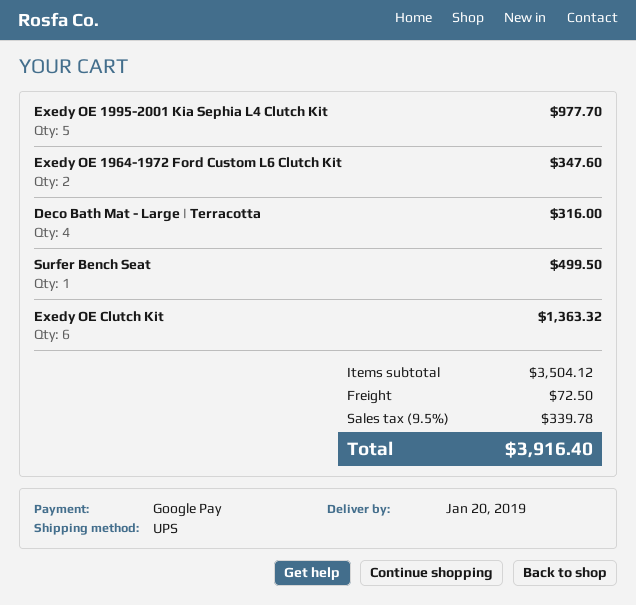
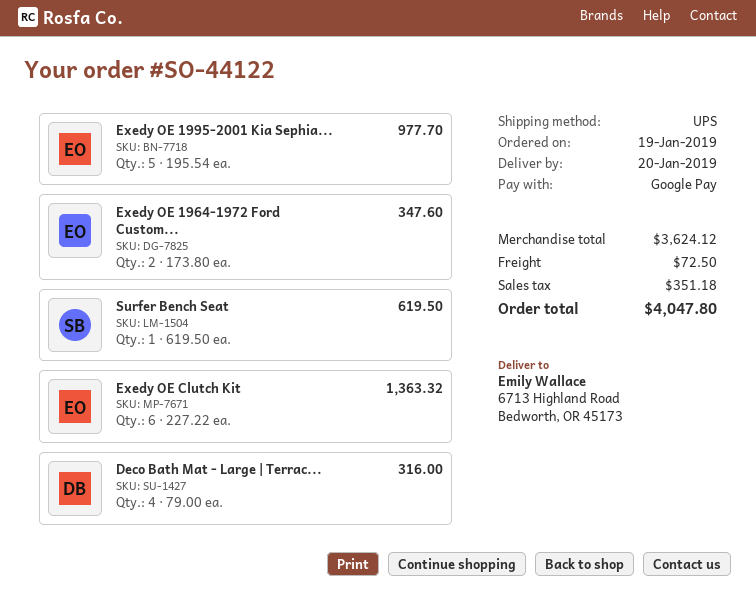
Surfer Bench Seat: 1 for 499.50 -> 1 for 619.50
subtotal: 3504.12 -> 3624.12
tax: 339.78 -> 351.18
total: 3916.40 -> 4047.80

